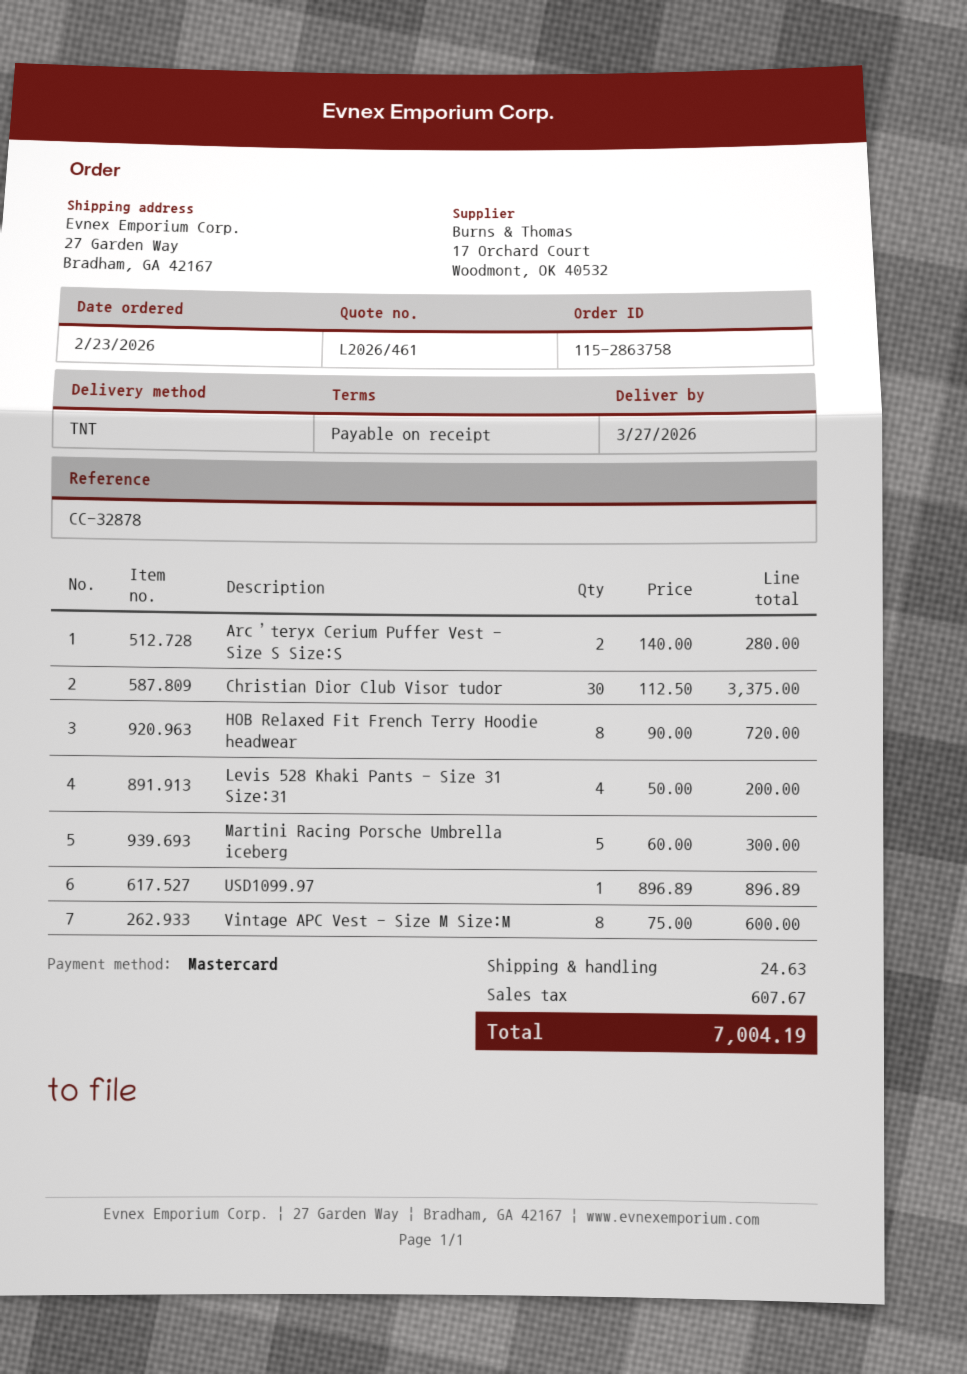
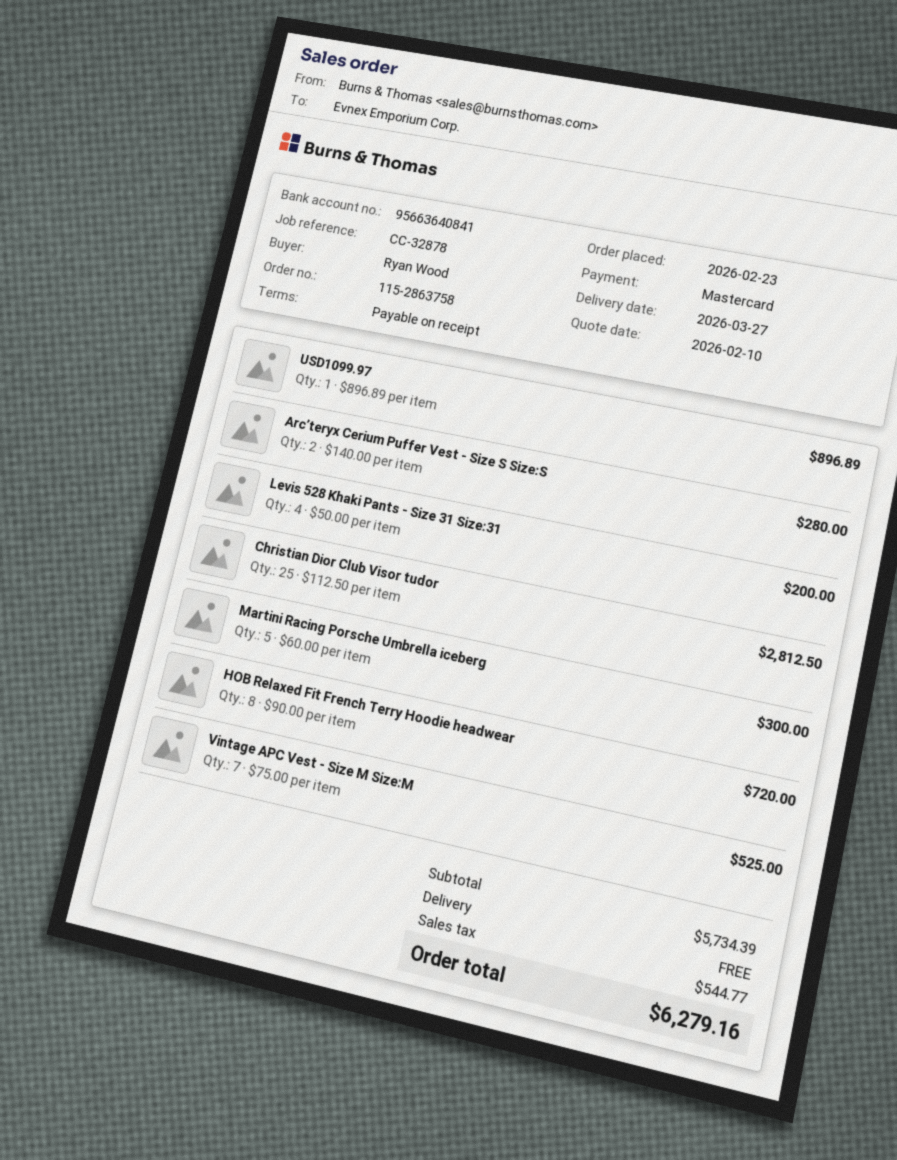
Christian Dior Club Visor tudor: 30 x 112.50 = 3375.00 -> 25 x 112.50 = 2812.50
Vintage APC Vest - Size M Size:M: 8 x 75.00 = 600.00 -> 7 x 75.00 = 525.00
shipping: 24.63 -> 0.00
tax: 607.67 -> 544.77
total: 7004.19 -> 6279.16

